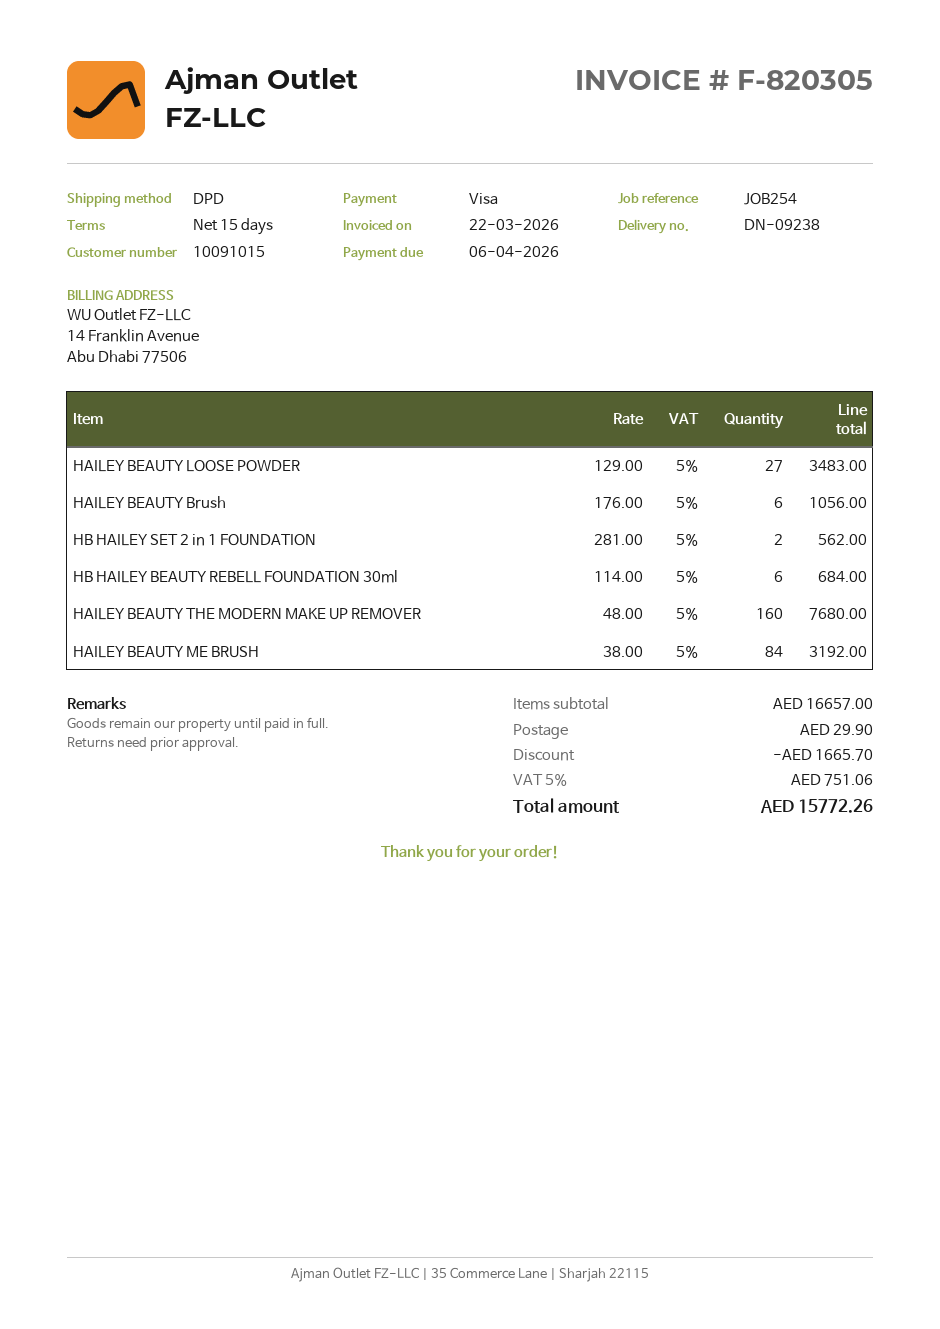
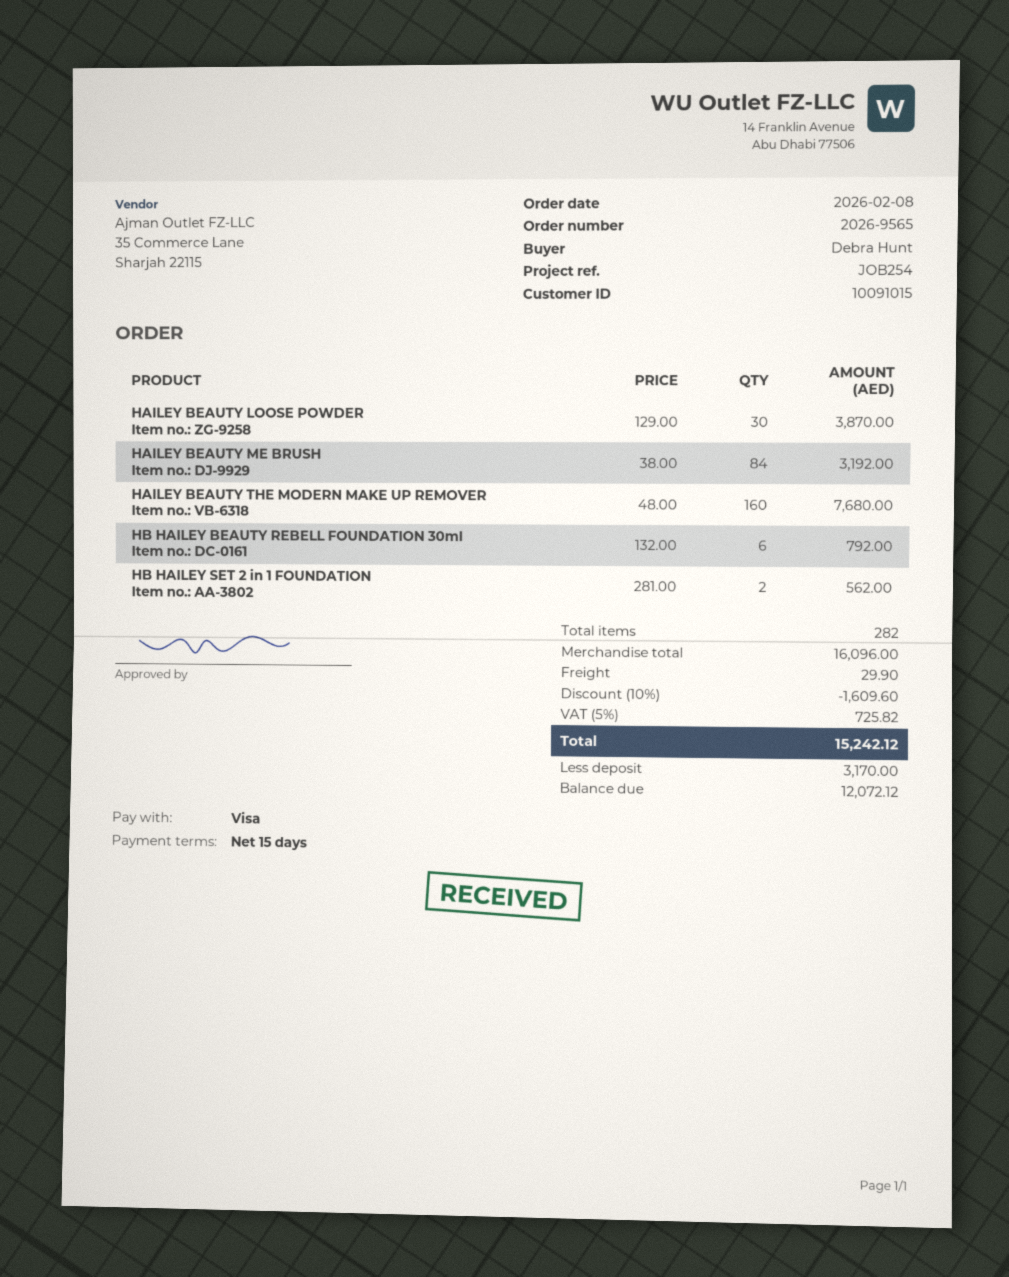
HAILEY BEAUTY LOOSE POWDER: 27 x 129.00 = 3483.00 -> 30 x 129.00 = 3870.00
HAILEY BEAUTY Brush: 6 x 176.00 = 1056.00 -> none
HB HAILEY BEAUTY REBELL FOUNDATION 30ml: 6 x 114.00 = 684.00 -> 6 x 132.00 = 792.00
subtotal: 16657.00 -> 16096.00
discount: 1665.70 -> 1609.60
tax: 5% = 751.06 -> 5% = 725.82
total: 15772.26 -> 15242.12

